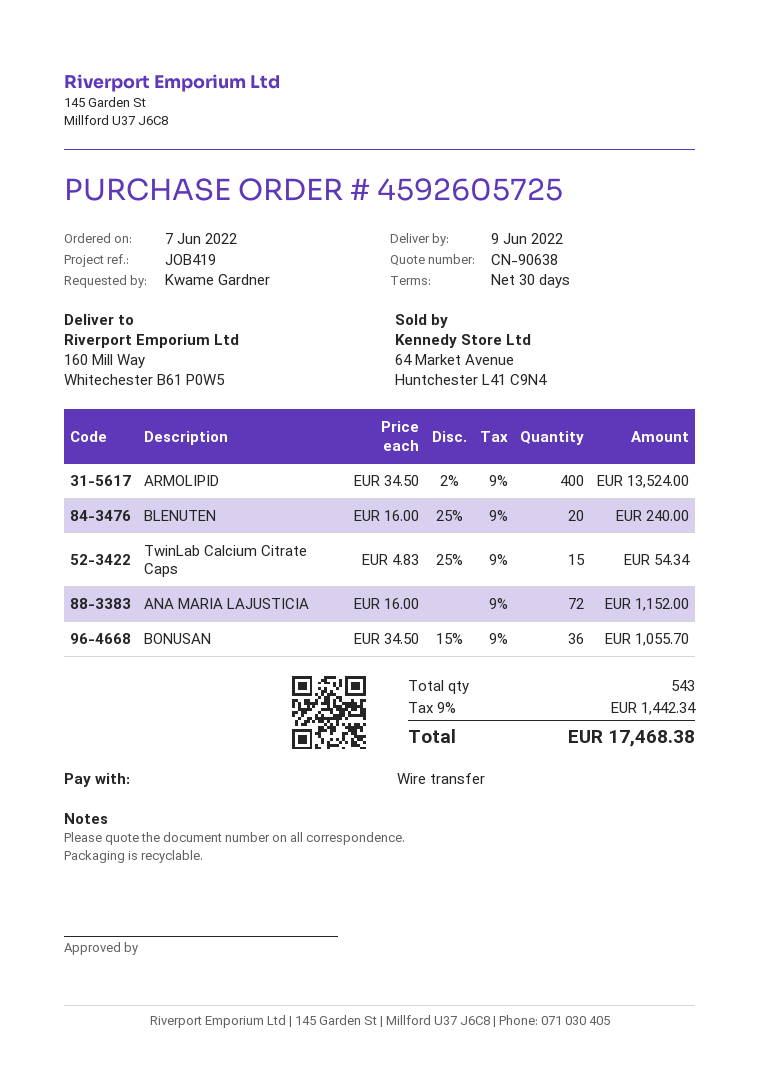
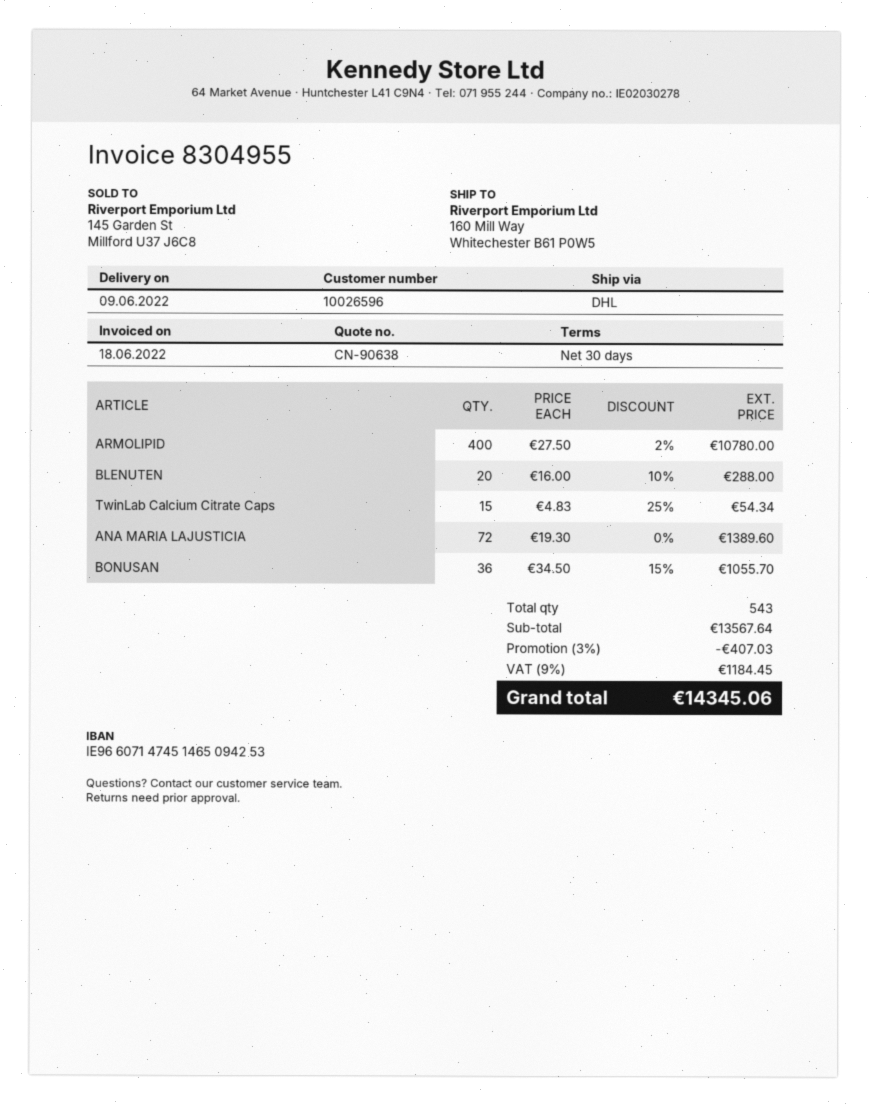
ARMOLIPID: 400 x 34.50 - 2% = 13524.00 -> 400 x 27.50 - 2% = 10780.00
BLENUTEN: 20 x 16.00 - 25% = 240.00 -> 20 x 16.00 - 10% = 288.00
ANA MARIA LAJUSTICIA: 72 x 16.00 = 1152.00 -> 72 x 19.30 = 1389.60
discount: none -> 3% = 407.03
tax: 9% = 1442.34 -> 9% = 1184.45
total: 17468.38 -> 14345.06

